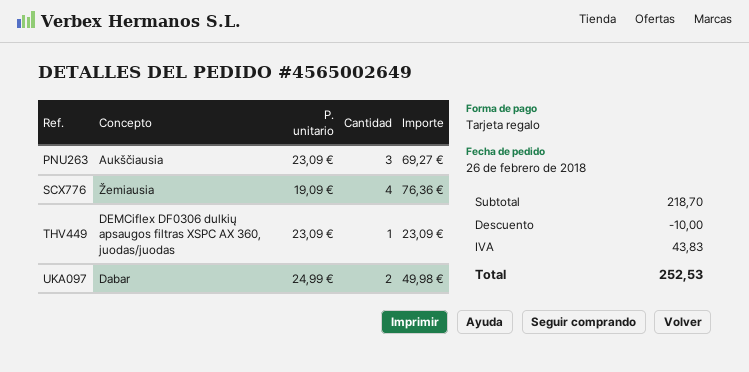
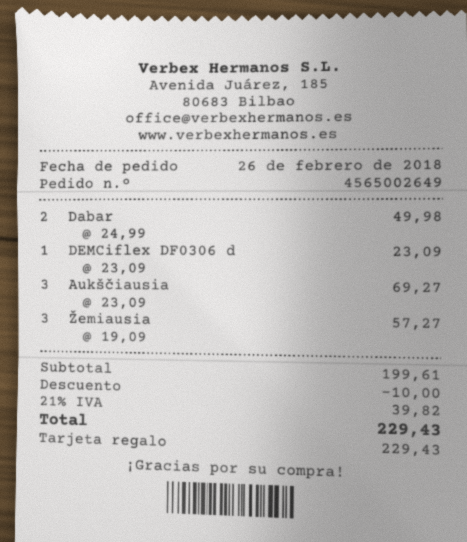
Žemiausia: 4 x 19.09 = 76.36 -> 3 x 19.09 = 57.27
subtotal: 218.70 -> 199.61
tax: 43.83 -> 39.82
total: 252.53 -> 229.43

